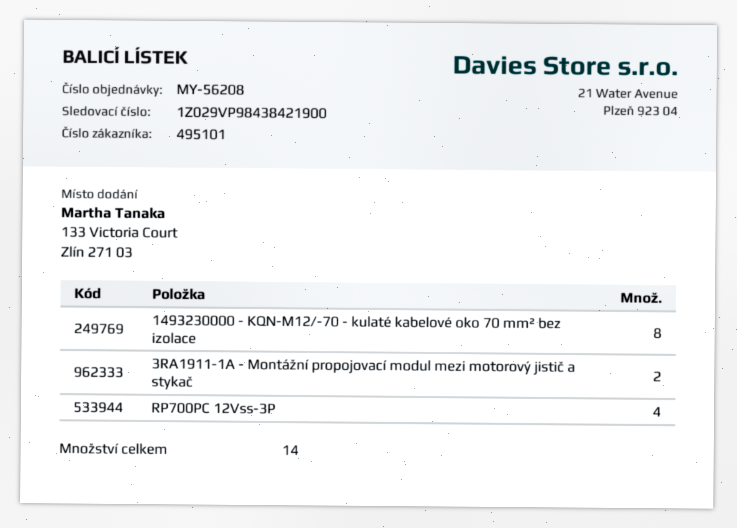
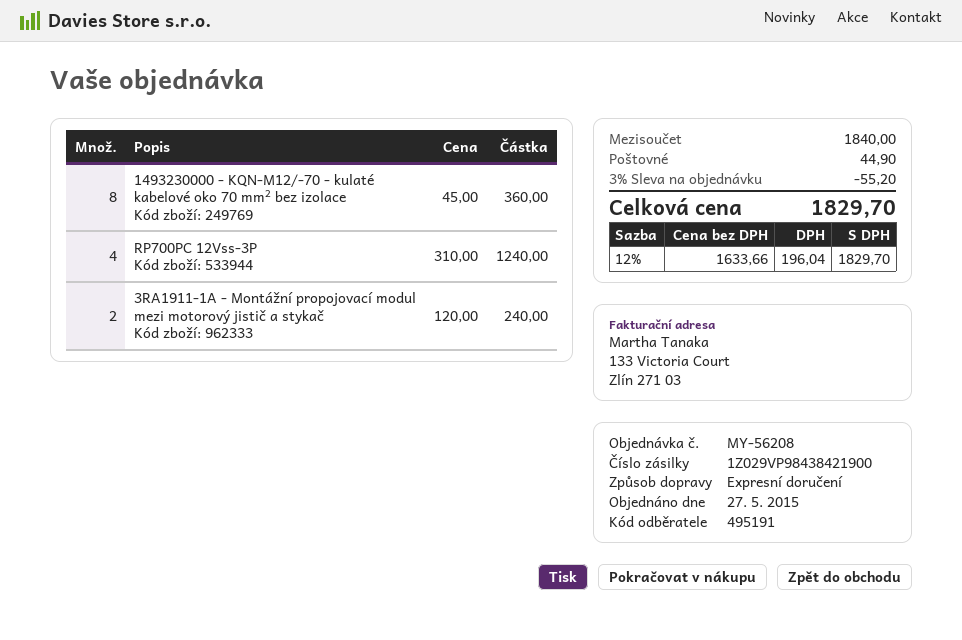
customer number: 495101 -> 495191

